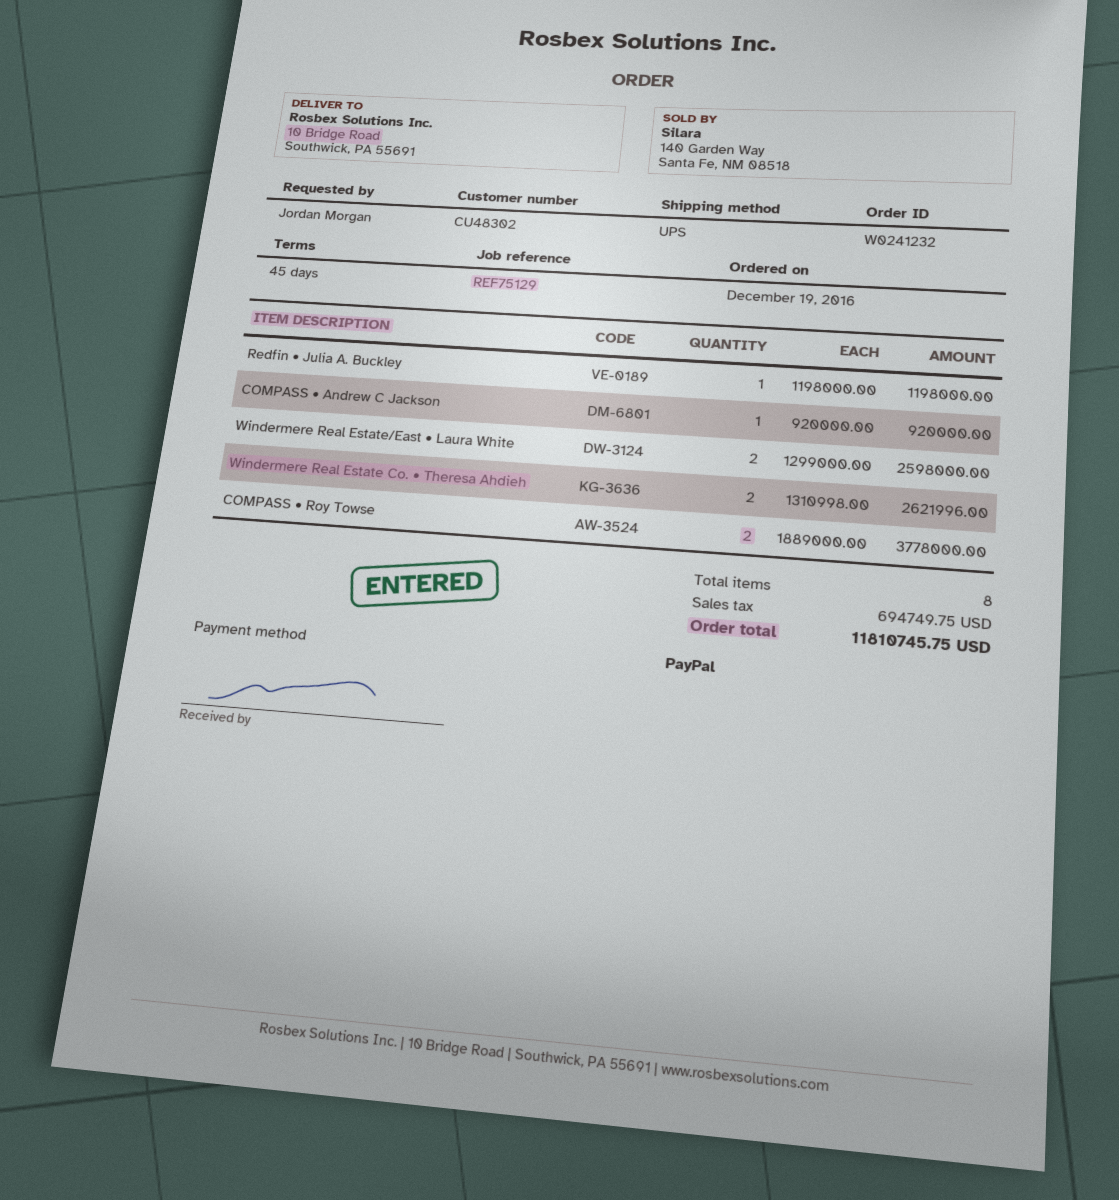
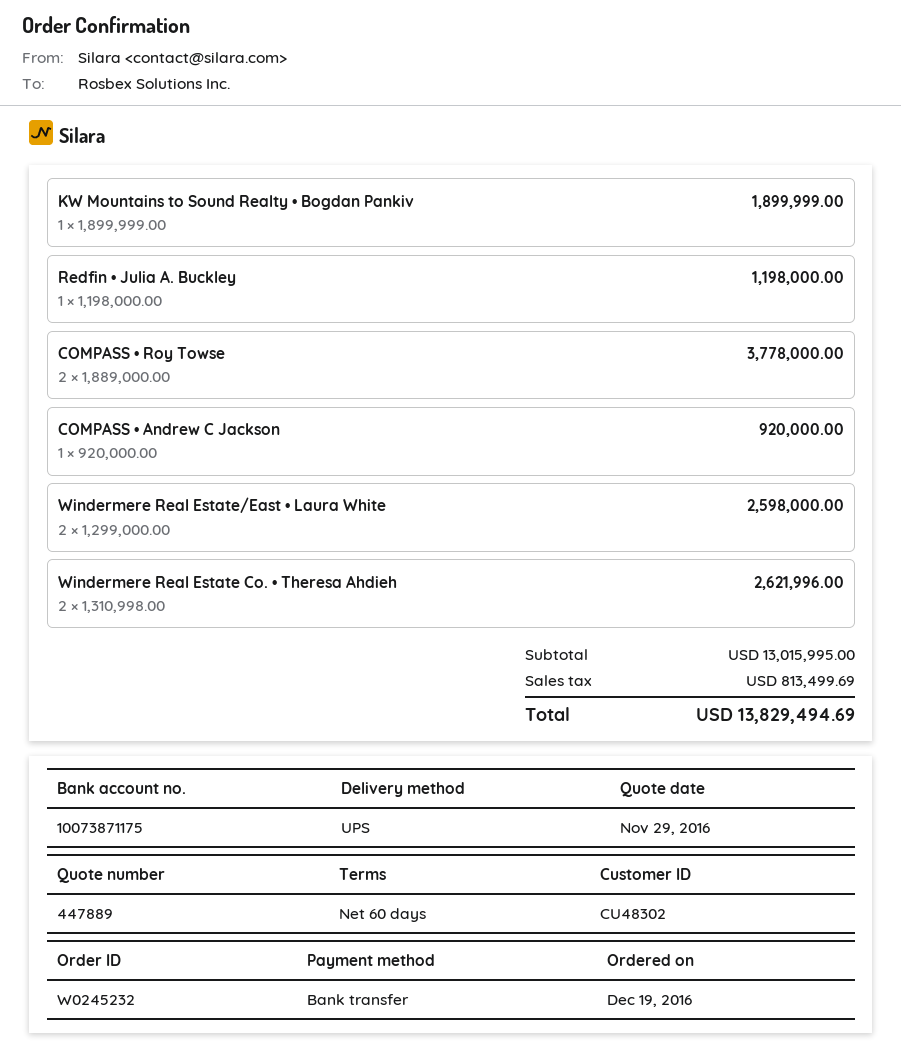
order number: W0241232 -> W0245232
payment terms: 45 days -> 60 days
payment method: PayPal -> bank transfer
KW Mountains to Sound Realty • Bogdan Pankiv: none -> 1 x 1899999.00 = 1899999.00
tax: 694749.75 -> 813499.69
total: 11810745.75 -> 13829494.69

